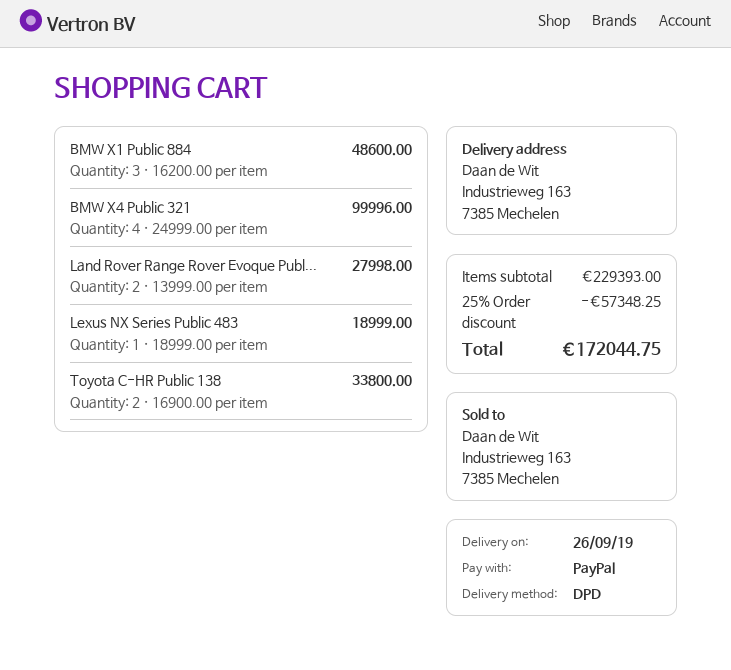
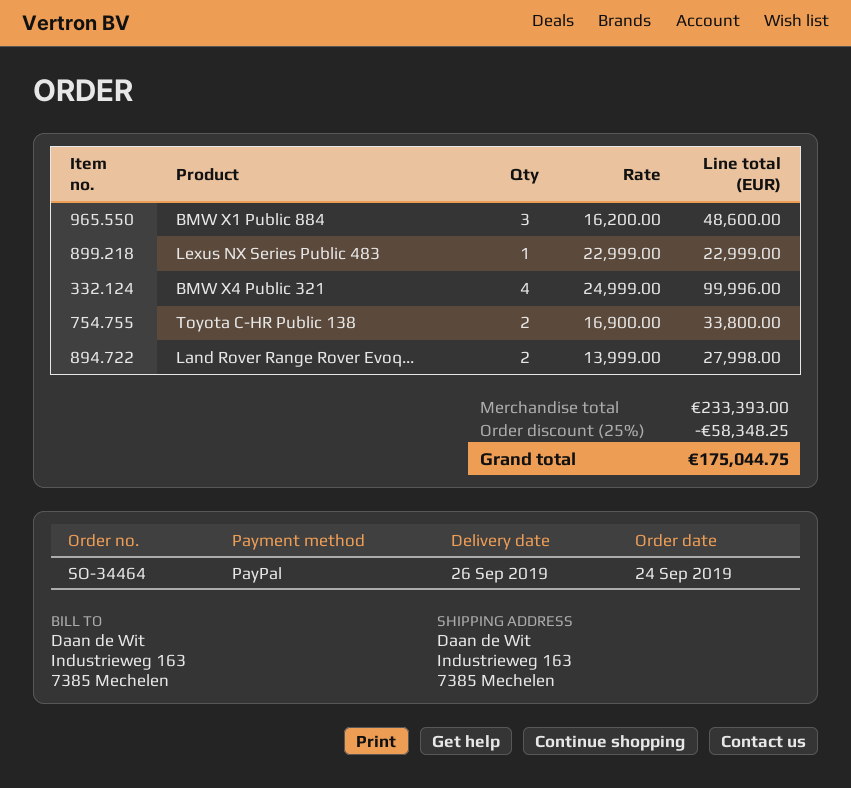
Lexus NX Series Public 483: 1 x 18999.00 = 18999.00 -> 1 x 22999.00 = 22999.00
subtotal: 229393.00 -> 233393.00
discount: 25% = 57348.25 -> 25% = 58348.25
total: 172044.75 -> 175044.75

